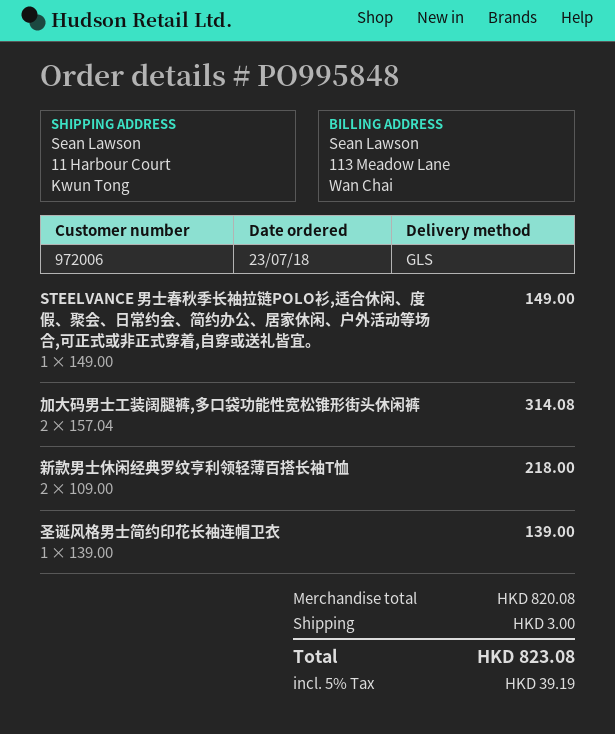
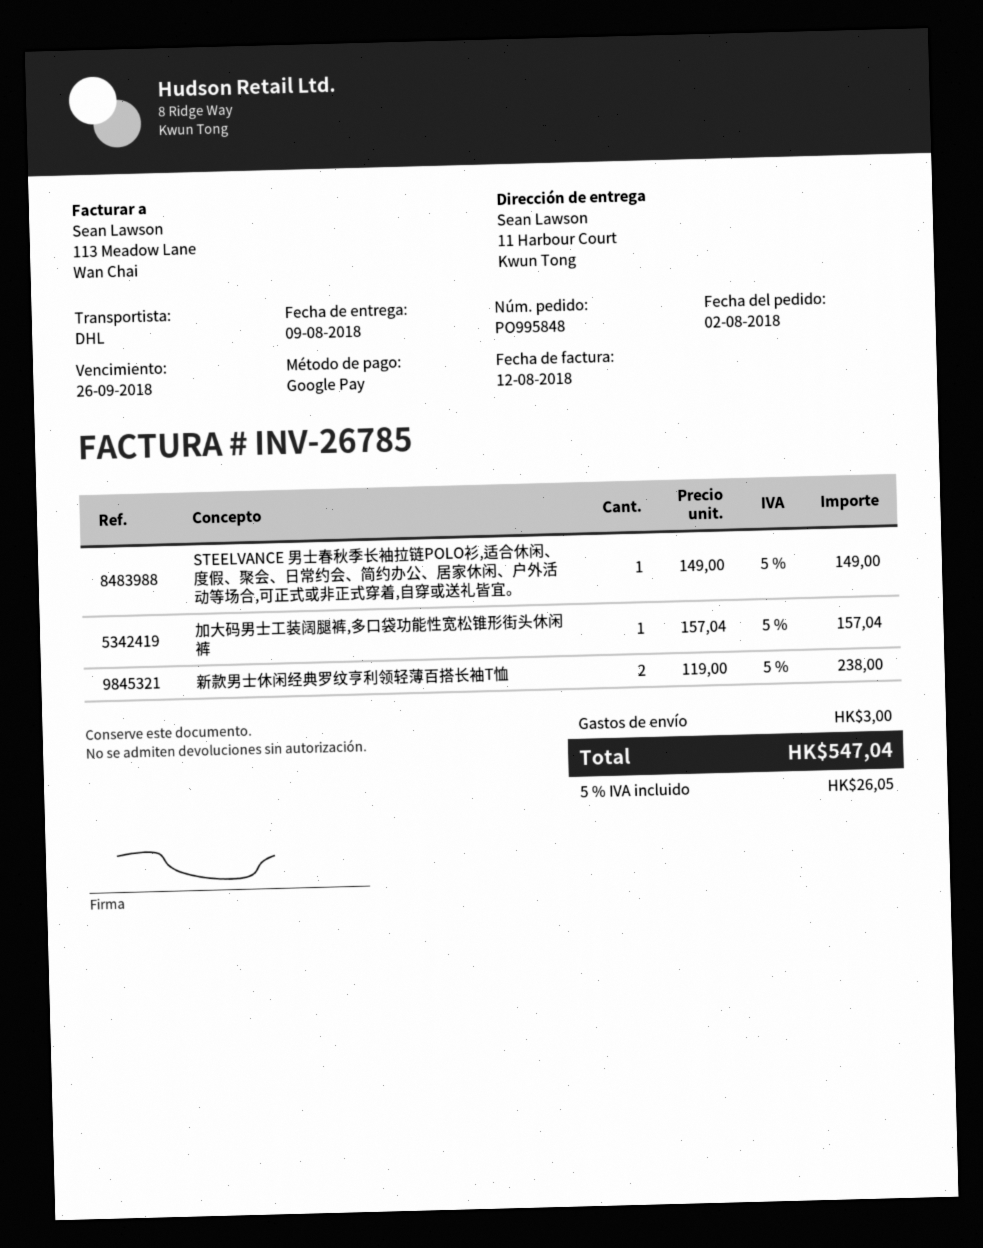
order date: 2018-07-23 -> 2018-08-02
shipping method: GLS -> DHL
加大码男士工装阔腿裤,多口袋功能性宽松锥形街头休闲裤: 2 x 157.04 = 314.08 -> 1 x 157.04 = 157.04
新款男士休闲经典罗纹亨利领轻薄百搭长袖T恤: 2 x 109.00 = 218.00 -> 2 x 119.00 = 238.00
圣诞风格男士简约印花长袖连帽卫衣: 1 x 139.00 = 139.00 -> none
tax: 5% = 39.19 -> 5% = 26.05
total: 823.08 -> 547.04

